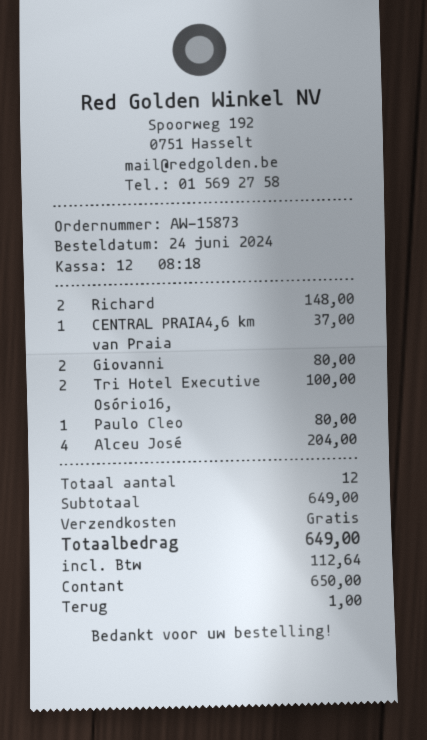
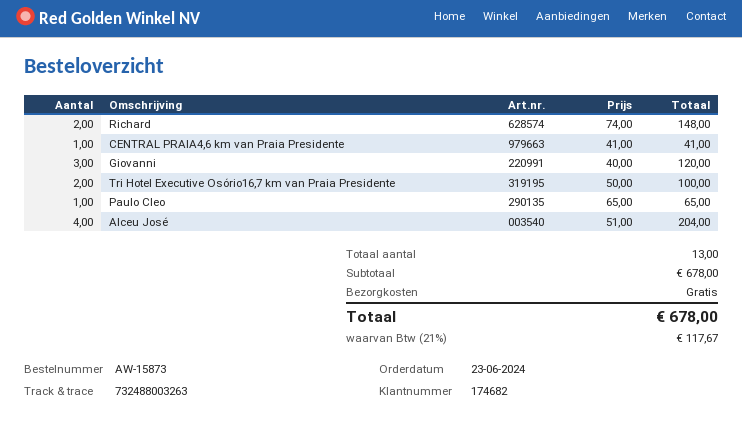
order date: 2024-06-24 -> 2024-06-23
CENTRAL PRAIA4,6 km van Praia: 1 for 37.00 -> 1 for 41.00
Giovanni: 2 for 80.00 -> 3 for 120.00
Paulo Cleo: 1 for 80.00 -> 1 for 65.00
total quantity: 12 -> 13
subtotal: 649.00 -> 678.00
tax: 112.64 -> 117.67
total: 649.00 -> 678.00

